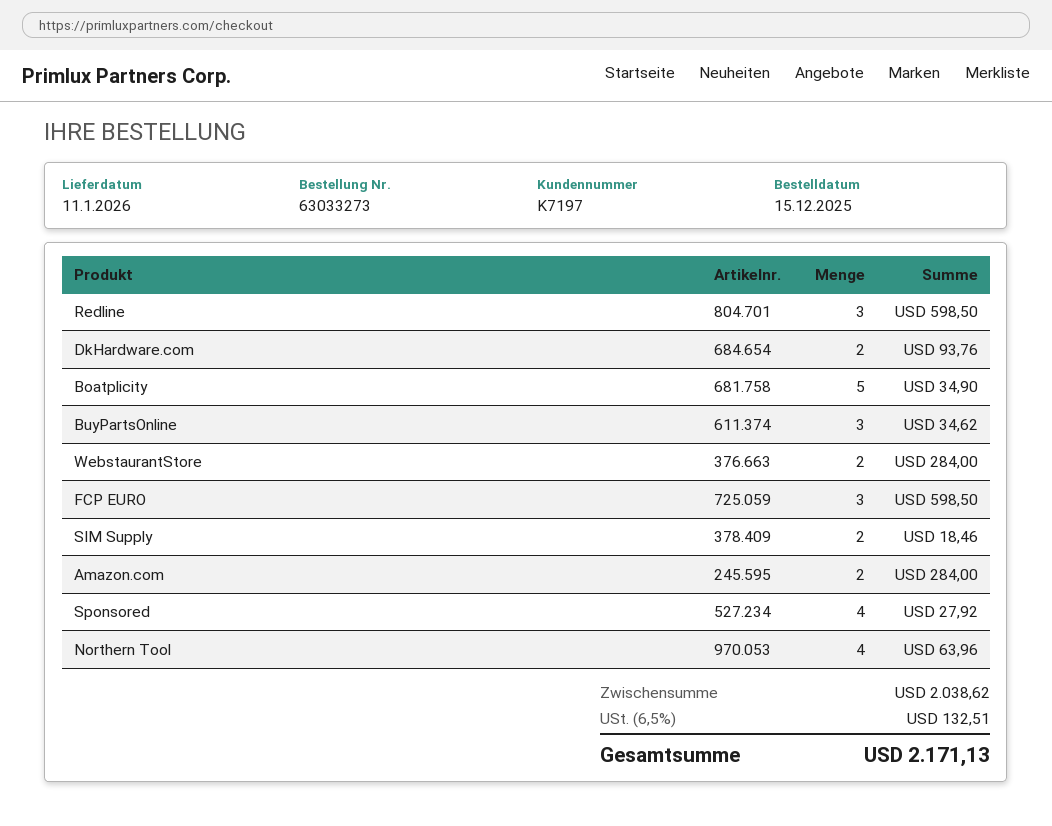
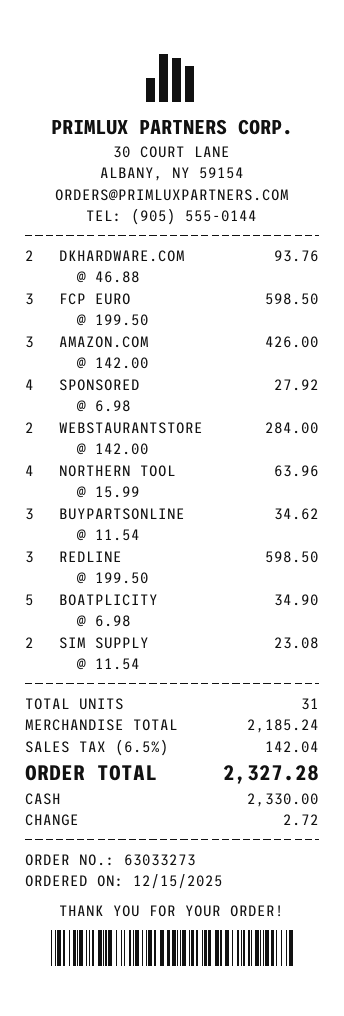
SIM Supply: 2 for 18.46 -> 2 for 23.08
Amazon.com: 2 for 284.00 -> 3 for 426.00
subtotal: 2038.62 -> 2185.24
tax: 6.5% = 132.51 -> 6.5% = 142.04
total: 2171.13 -> 2327.28

